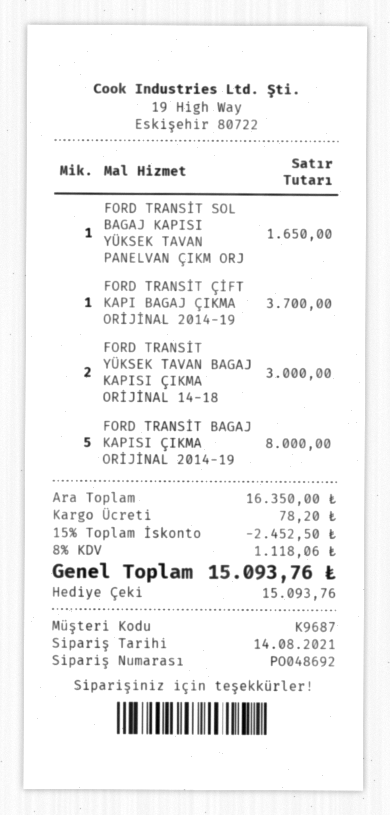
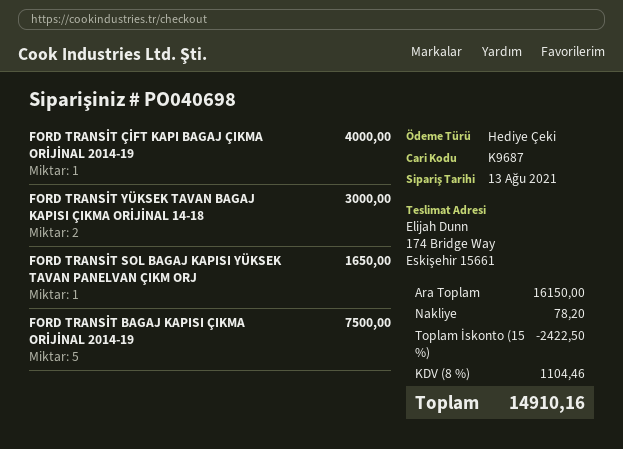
order number: PO048692 -> PO040698
order date: 2021-08-14 -> 2021-08-13
FORD TRANSİT ÇİFT KAPI BAGAJ ÇIKMA ORİJİNAL 2014-19: 1 for 3700.00 -> 1 for 4000.00
FORD TRANSİT BAGAJ KAPISI ÇIKMA ORİJİNAL 2014-19: 5 for 8000.00 -> 5 for 7500.00
subtotal: 16350.00 -> 16150.00
discount: 15% = 2452.50 -> 15% = 2422.50
tax: 8% = 1118.06 -> 8% = 1104.46
total: 15093.76 -> 14910.16

